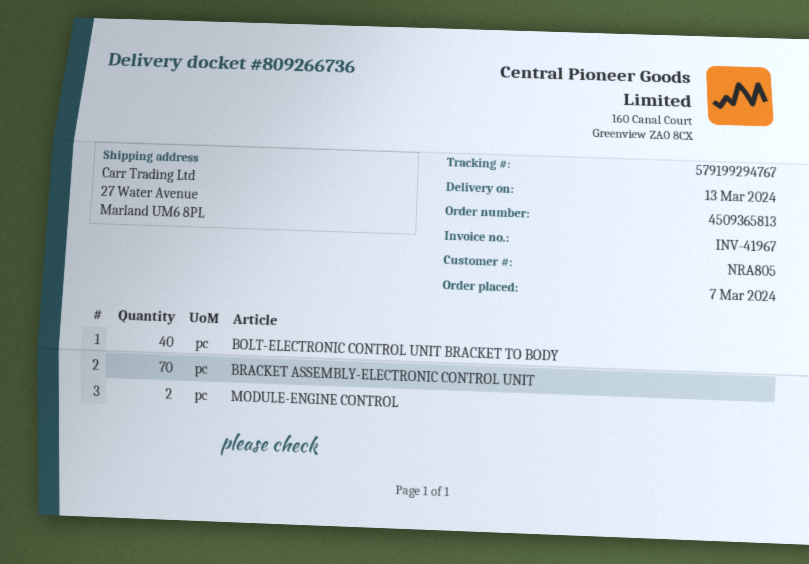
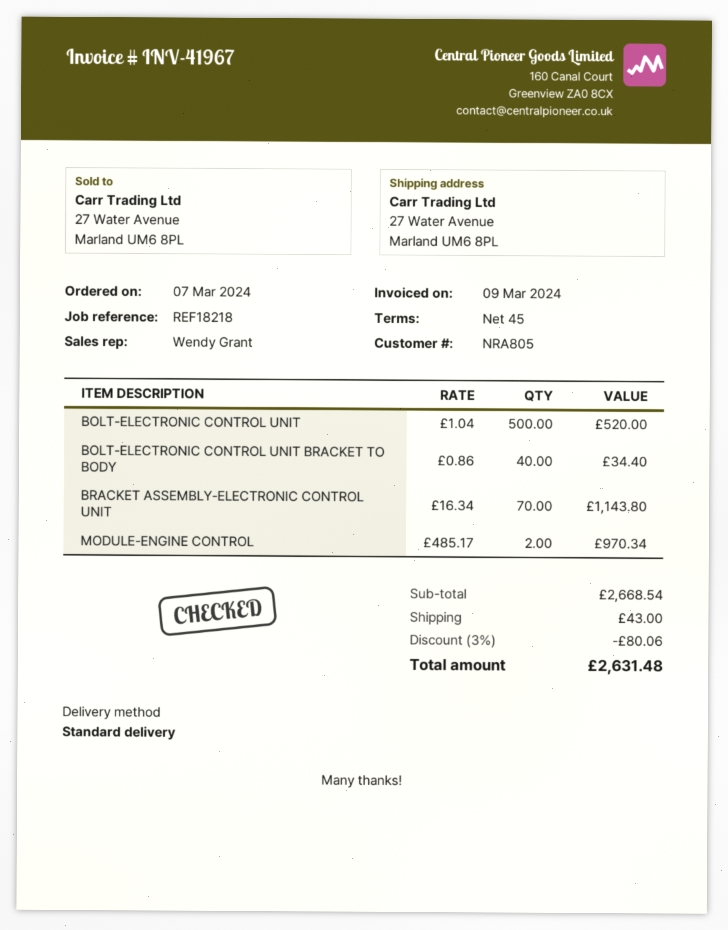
BOLT-ELECTRONIC CONTROL UNIT: none -> 500

